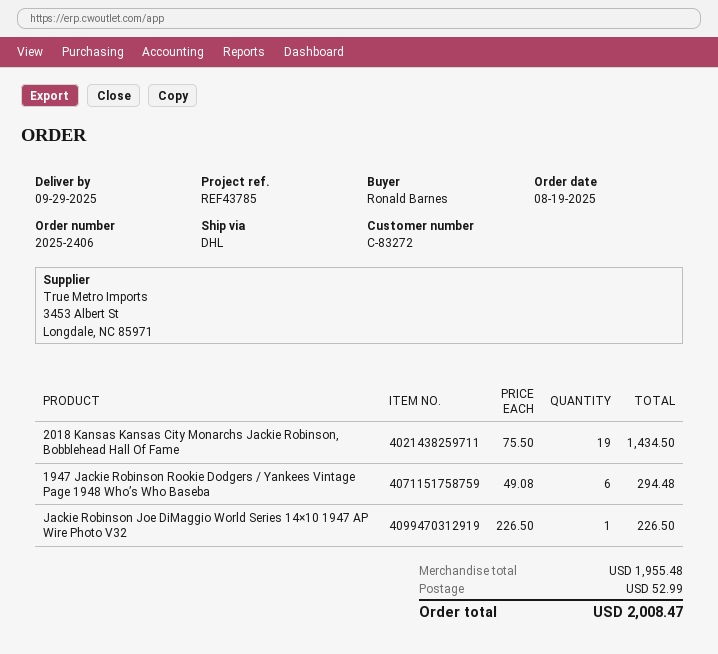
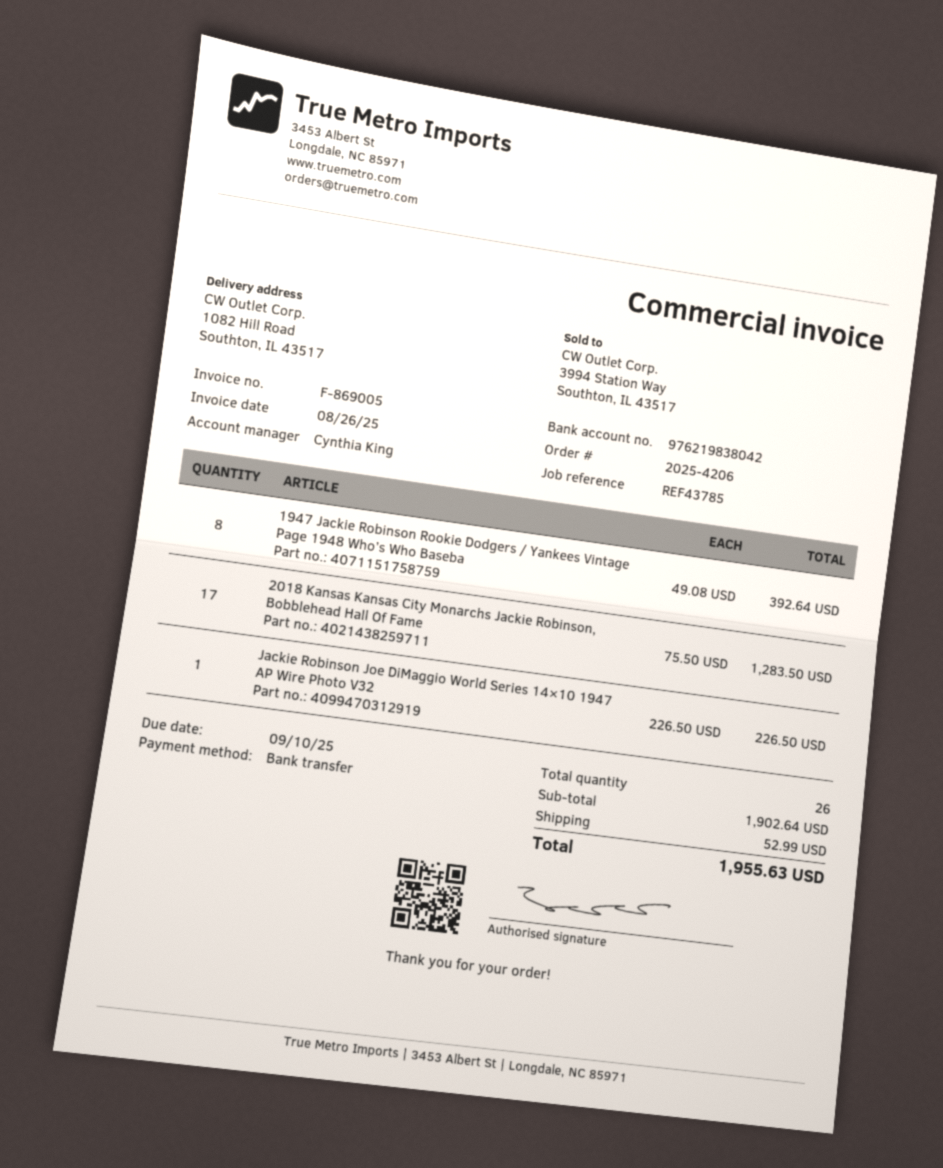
order number: 2025-2406 -> 2025-4206
2018 Kansas Kansas City Monarchs Jackie Robinson, Bobblehead Hall Of Fame: 19 x 75.50 = 1434.50 -> 17 x 75.50 = 1283.50
1947 Jackie Robinson Rookie Dodgers / Yankees Vintage Page 1948 Who’s Who Baseba: 6 x 49.08 = 294.48 -> 8 x 49.08 = 392.64
subtotal: 1955.48 -> 1902.64
total: 2008.47 -> 1955.63

